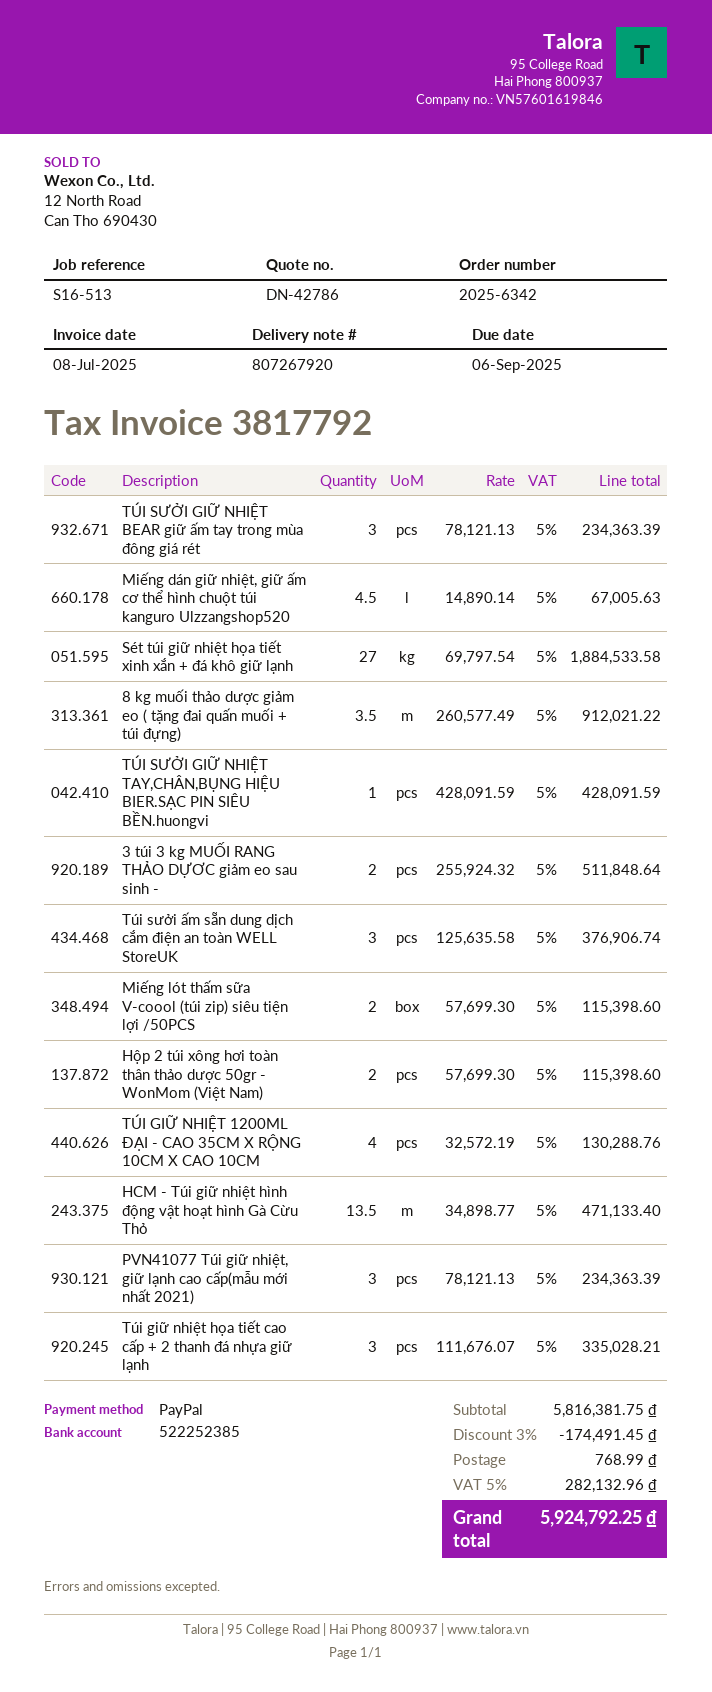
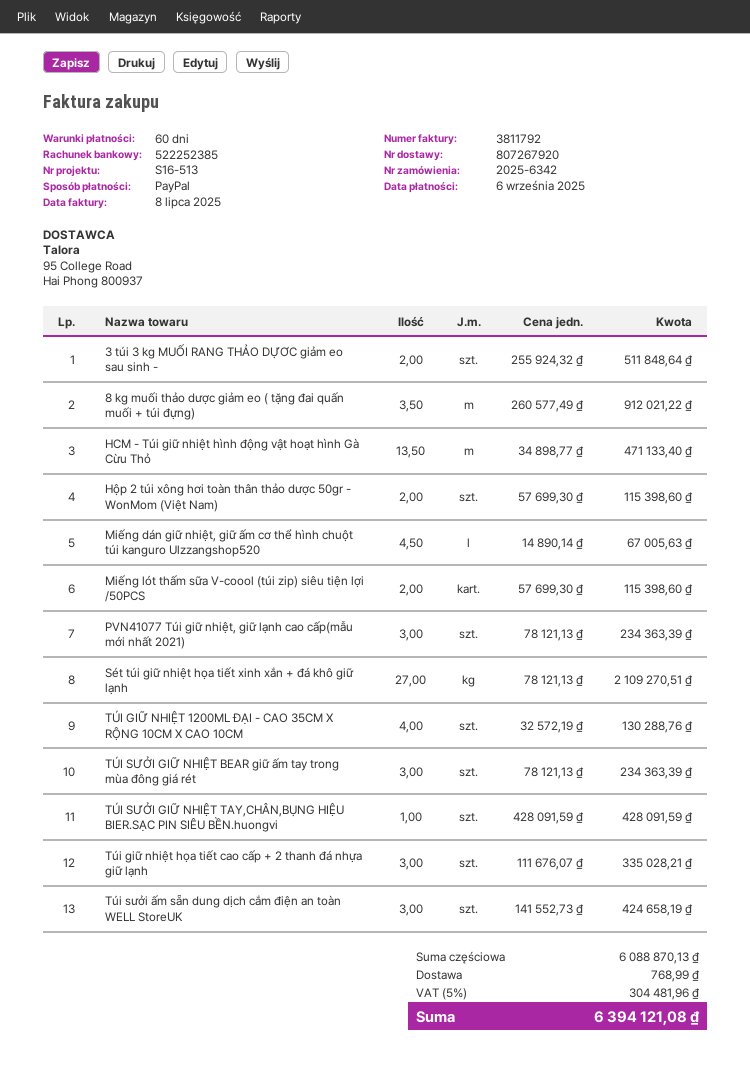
invoice number: 3817792 -> 3811792
Sét túi giữ nhiệt họa tiết xinh xắn + đá khô giữ lạnh: 27 x 69797.54 = 1884533.58 -> 27 x 78121.13 = 2109270.51
Túi sưởi ấm sẵn dung dịch cắm điện an toàn WELL StoreUK: 3 x 125635.58 = 376906.74 -> 3 x 141552.73 = 424658.19
subtotal: 5816381.75 -> 6088870.13
discount: 3% = 174491.45 -> none
tax: 5% = 282132.96 -> 5% = 304481.96
total: 5924792.25 -> 6394121.08

